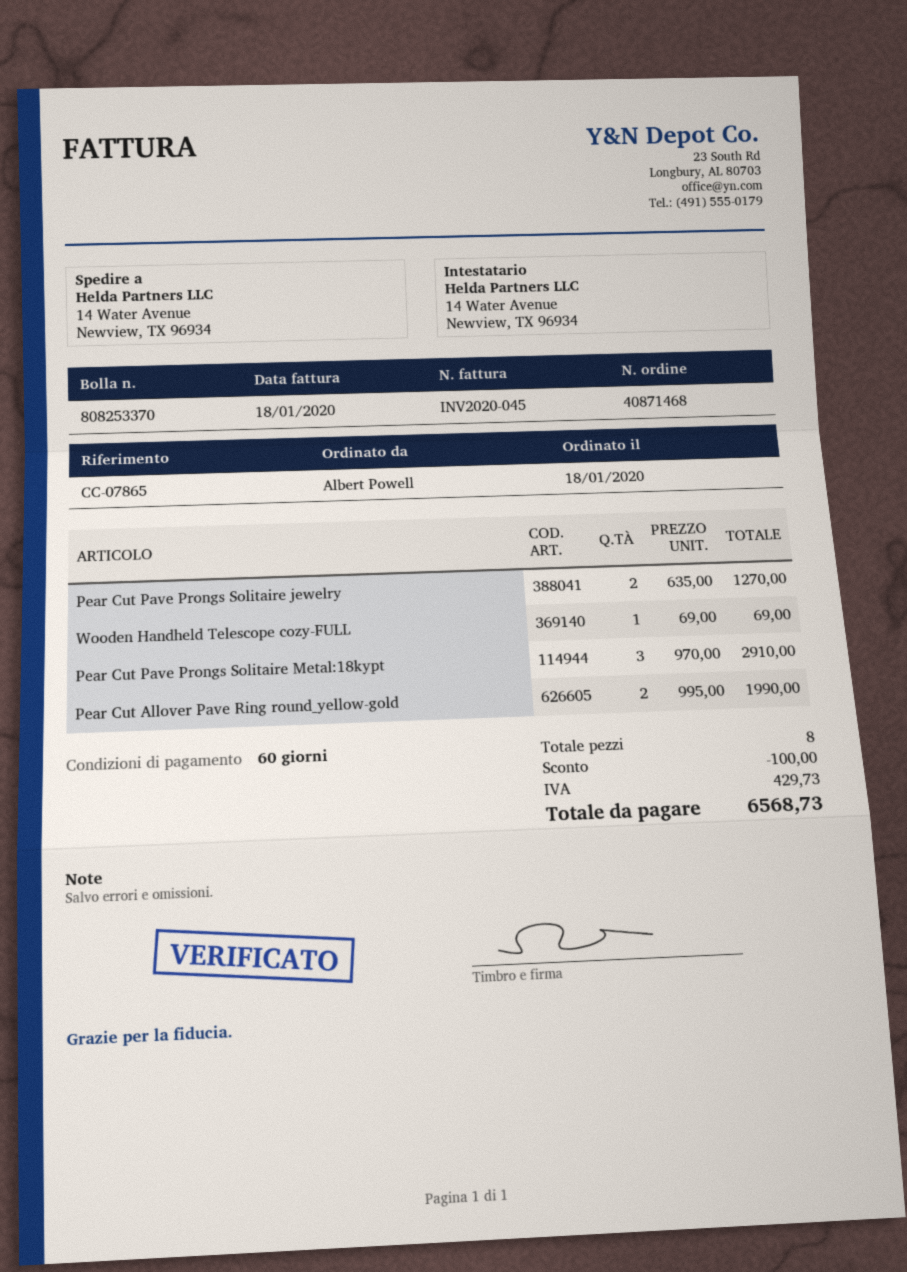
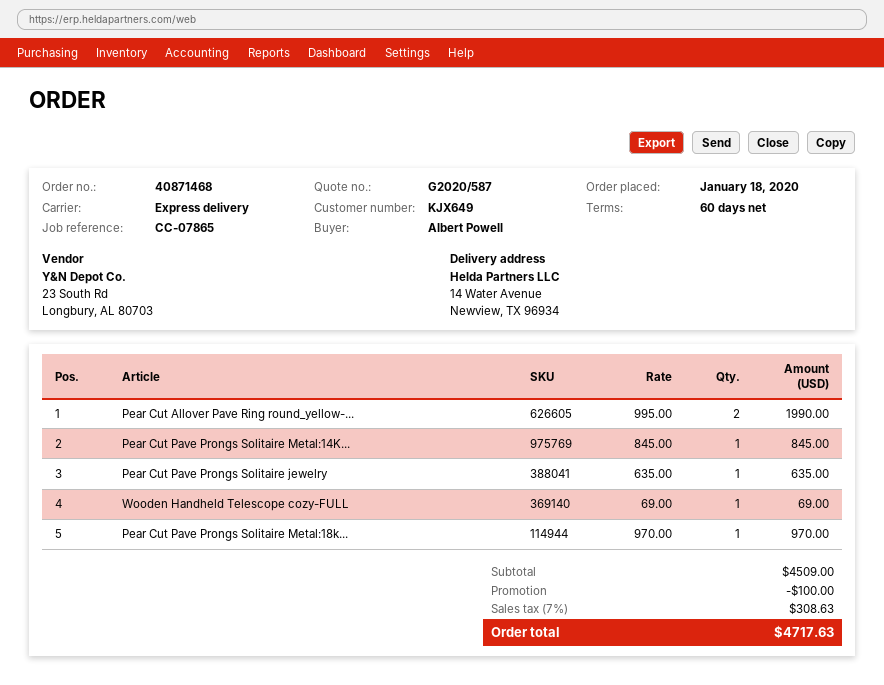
Pear Cut Pave Prongs Solitaire jewelry: 2 x 635.00 = 1270.00 -> 1 x 635.00 = 635.00
Pear Cut Pave Prongs Solitaire Metal:18kypt: 3 x 970.00 = 2910.00 -> 1 x 970.00 = 970.00
Pear Cut Pave Prongs Solitaire Metal:14K...: none -> 1 x 845.00 = 845.00
tax: 429.73 -> 308.63
total: 6568.73 -> 4717.63

